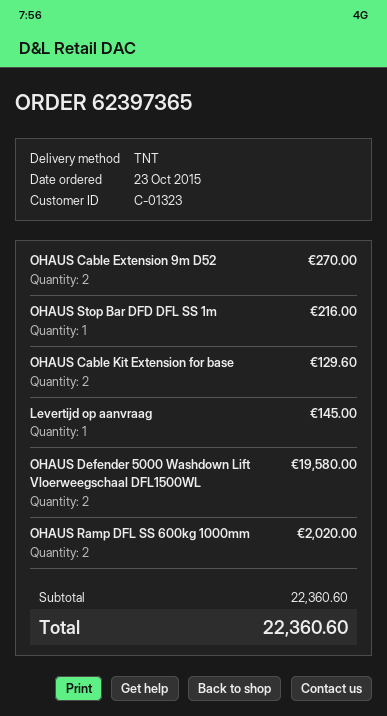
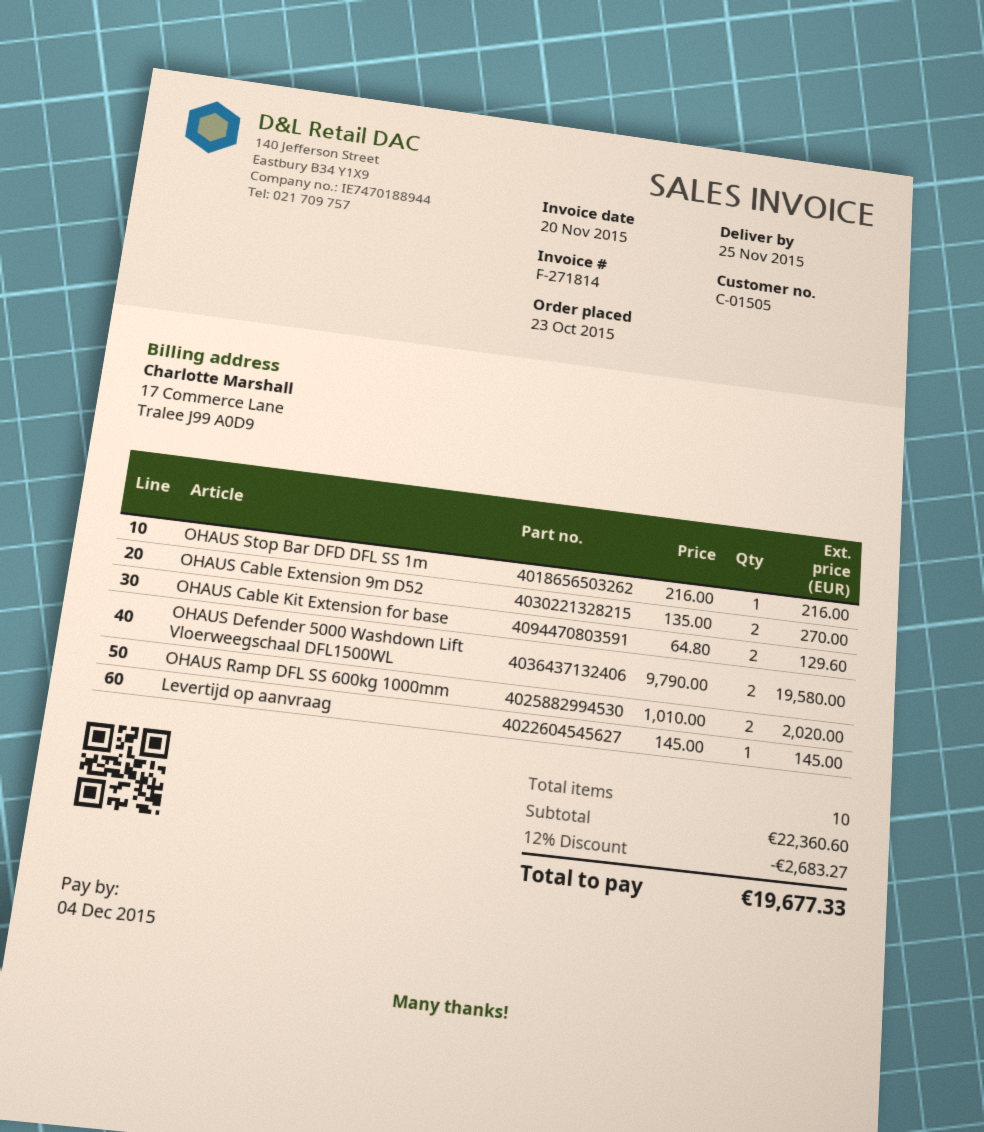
customer number: C-01323 -> C-01505
discount: none -> 12% = 2683.27
total: 22360.60 -> 19677.33

